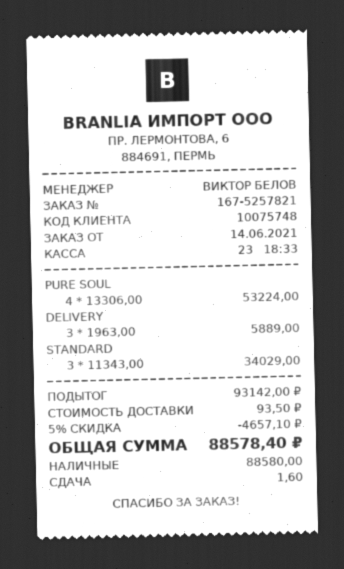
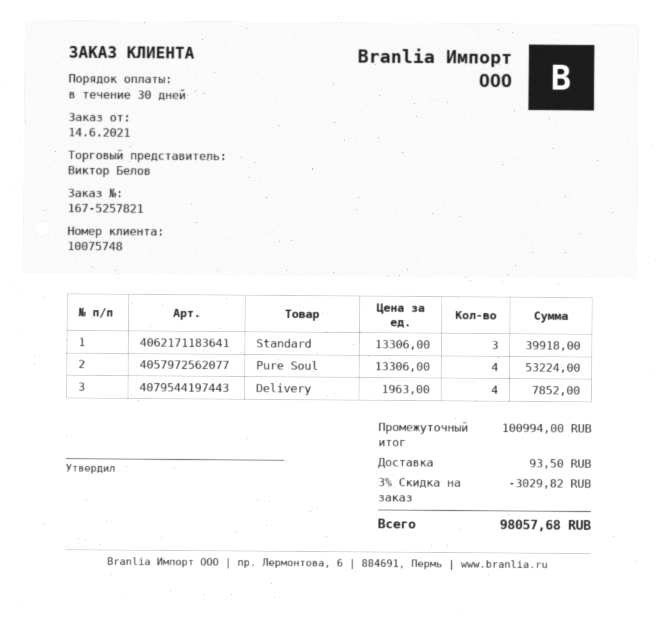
DELIVERY: 3 x 1963.00 = 5889.00 -> 4 x 1963.00 = 7852.00
STANDARD: 3 x 11343.00 = 34029.00 -> 3 x 13306.00 = 39918.00
subtotal: 93142.00 -> 100994.00
discount: 5% = 4657.10 -> 3% = 3029.82
total: 88578.40 -> 98057.68

